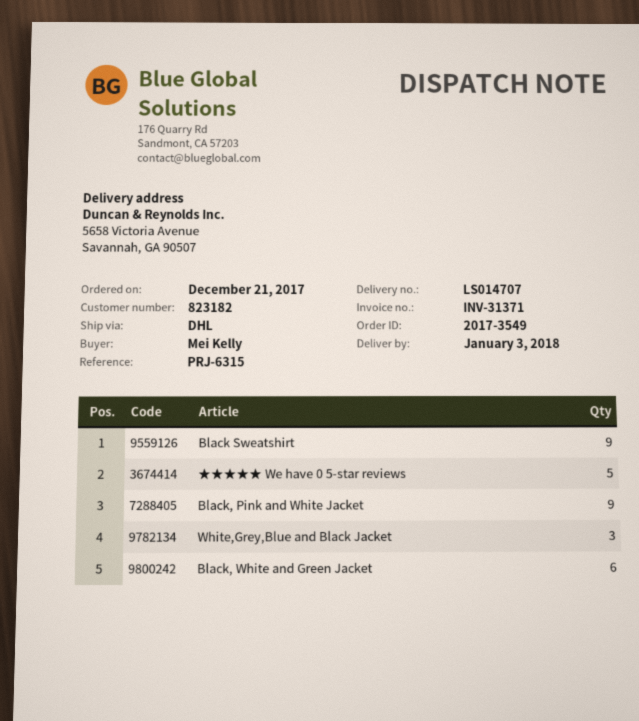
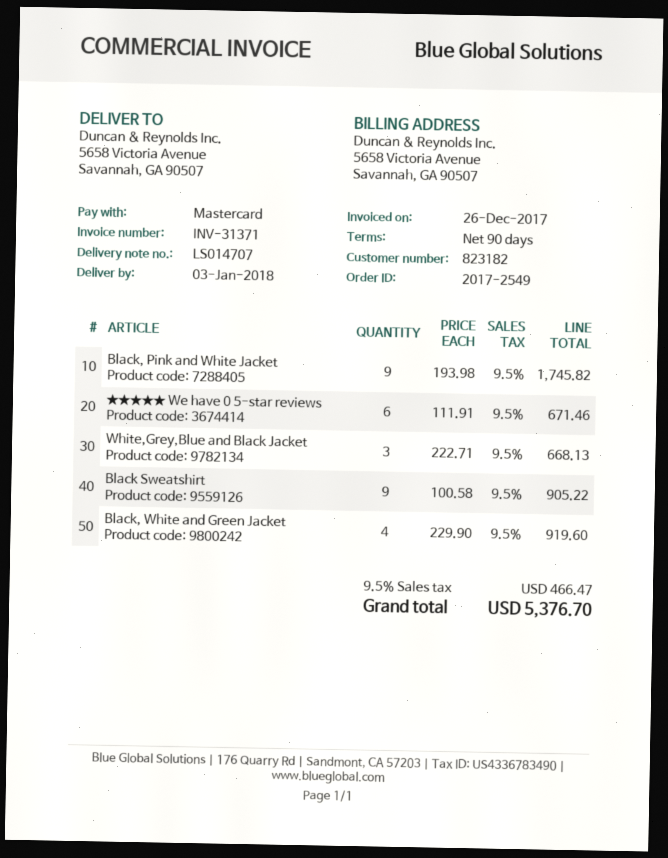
order number: 2017-3549 -> 2017-2549
★★★★★ We have 0 5-star reviews: 5 -> 6
Black, White and Green Jacket: 6 -> 4

